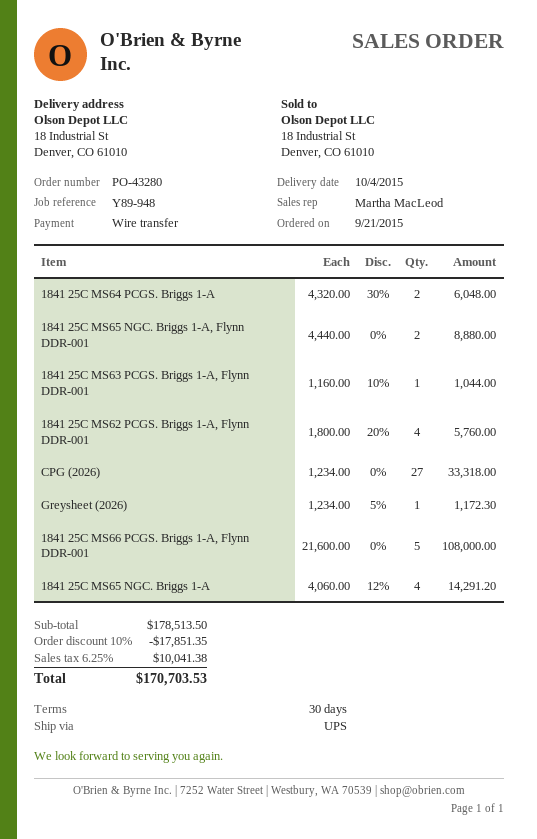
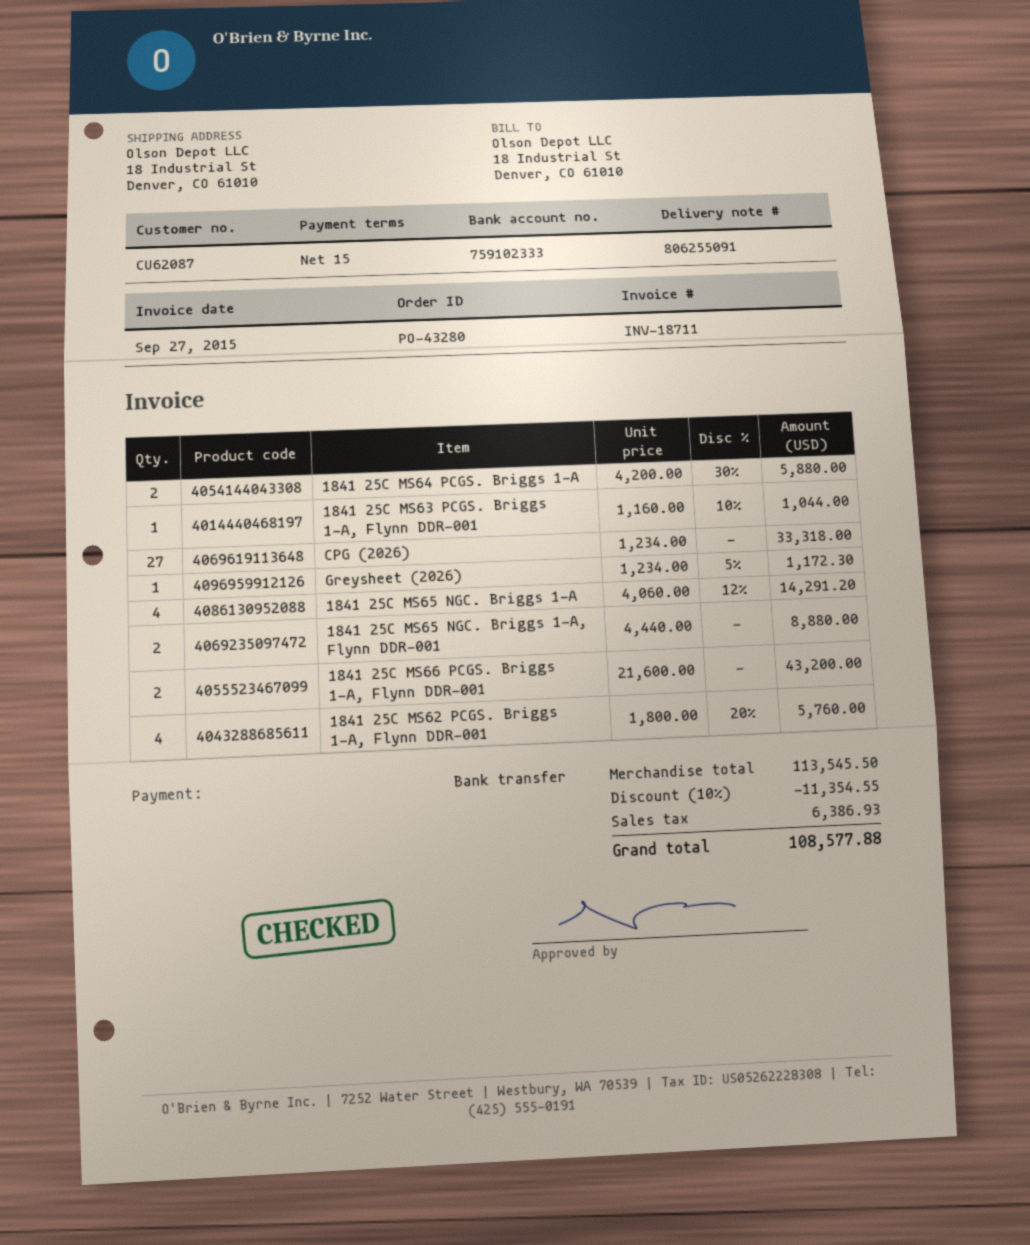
payment terms: 30 days -> 15 days
1841 25C MS64 PCGS. Briggs 1-A: 2 x 4320.00 - 30% = 6048.00 -> 2 x 4200.00 - 30% = 5880.00
1841 25C MS66 PCGS. Briggs 1-A, Flynn DDR-001: 5 x 21600.00 = 108000.00 -> 2 x 21600.00 = 43200.00
subtotal: 178513.50 -> 113545.50
discount: 10% = 17851.35 -> 10% = 11354.55
tax: 10041.38 -> 6386.93
total: 170703.53 -> 108577.88

